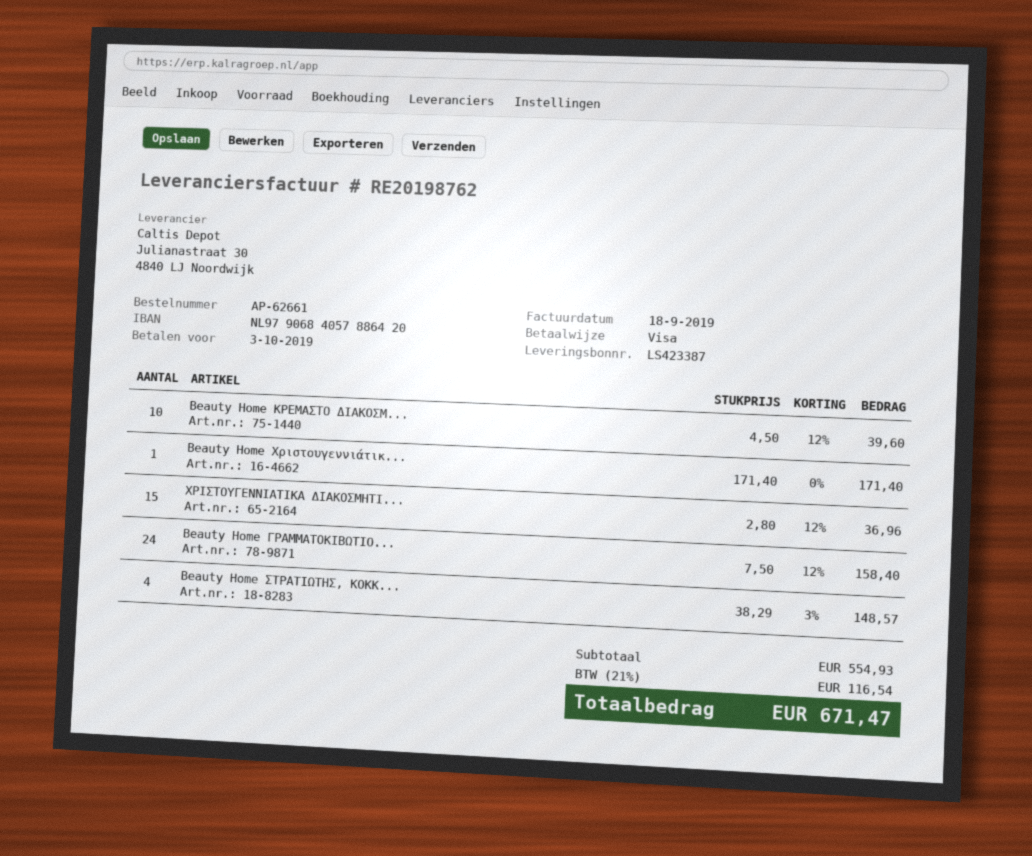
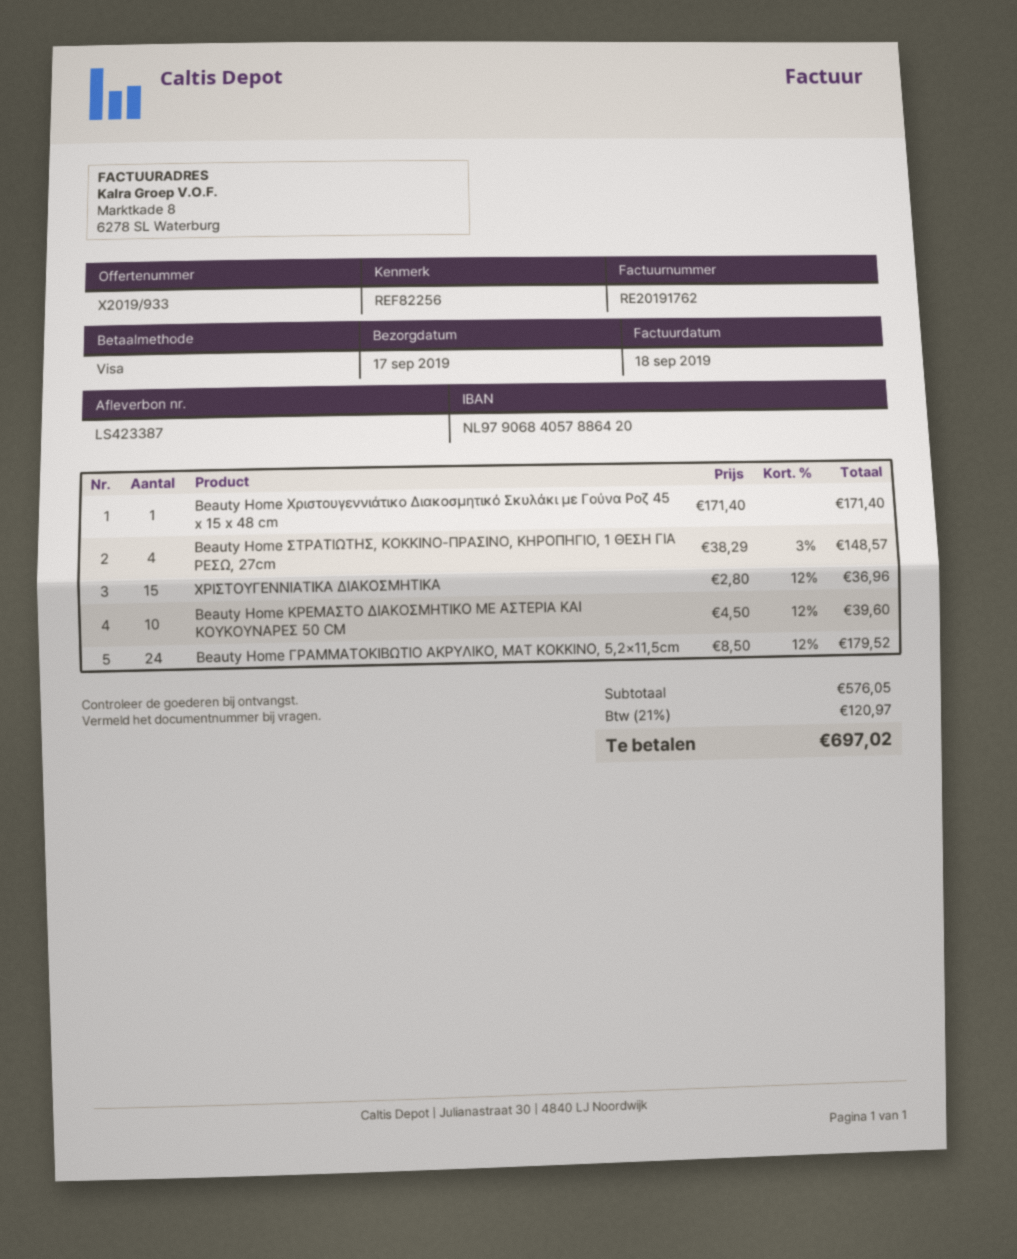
invoice number: RE20198762 -> RE20191762
Beauty Home ΓΡΑΜΜΑΤΟΚΙΒΩΤΙΟ...: 24 x 7.50 - 12% = 158.40 -> 24 x 8.50 - 12% = 179.52
subtotal: 554.93 -> 576.05
tax: 21% = 116.54 -> 21% = 120.97
total: 671.47 -> 697.02

